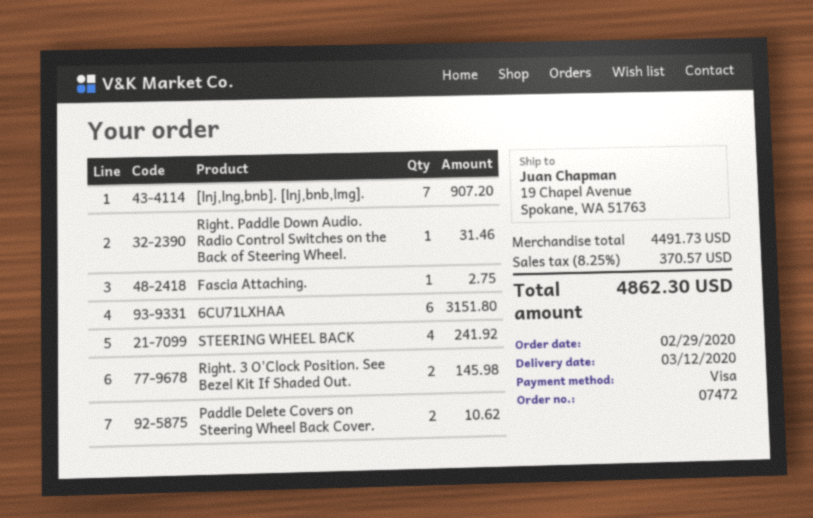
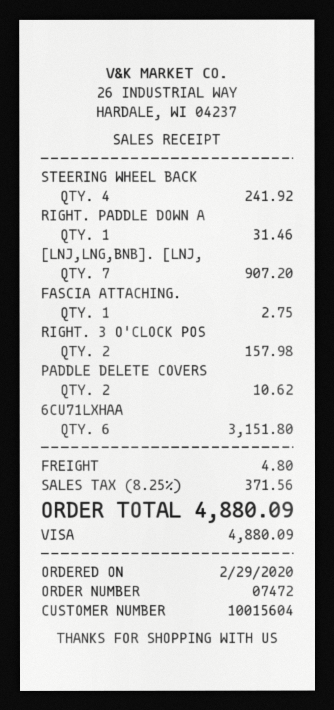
Right. 3 O'Clock Position. See Bezel Kit If Shaded Out.: 2 for 145.98 -> 2 for 157.98
shipping: none -> 4.80
tax: 8.25% = 370.57 -> 8.25% = 371.56
total: 4862.30 -> 4880.09

